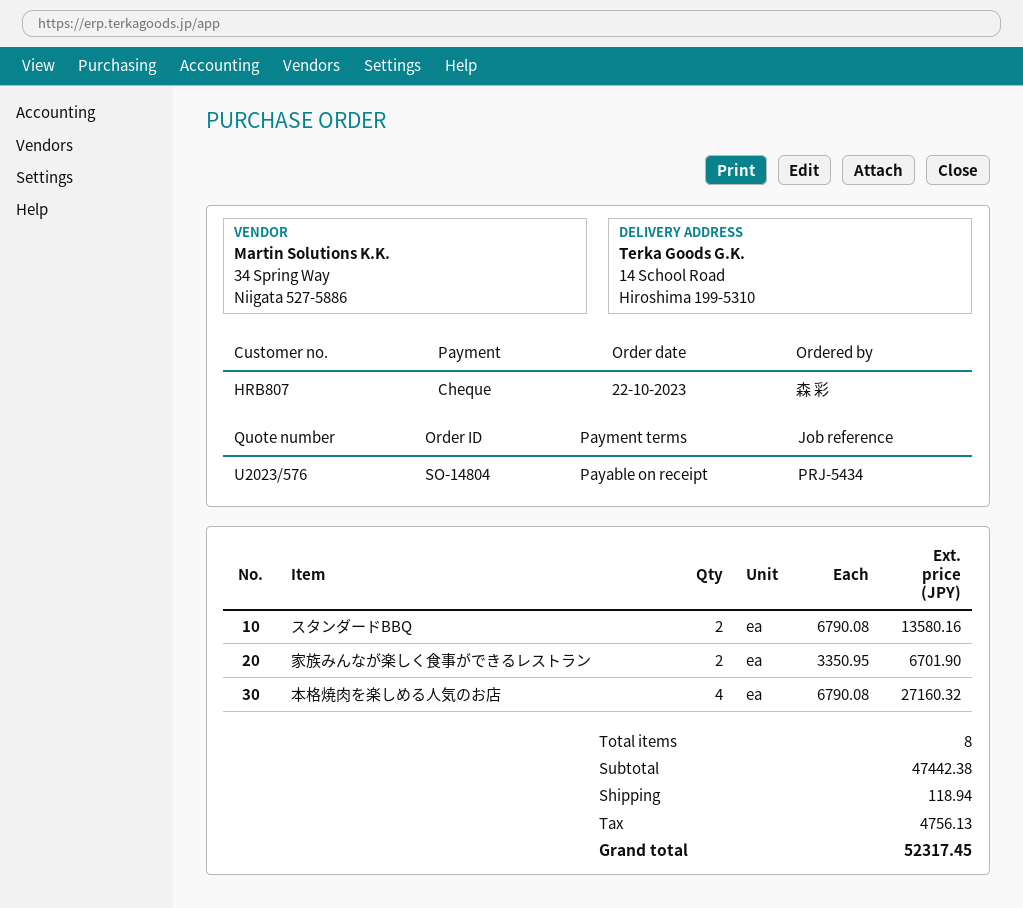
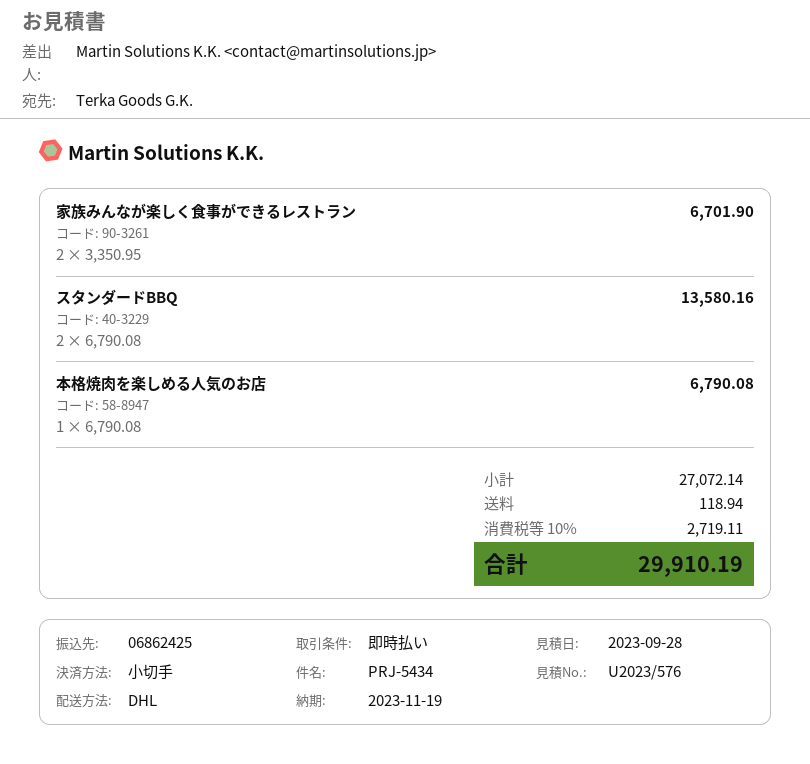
本格焼肉を楽しめる人気のお店: 4 x 6790.08 = 27160.32 -> 1 x 6790.08 = 6790.08
subtotal: 47442.38 -> 27072.14
tax: 4756.13 -> 2719.11
total: 52317.45 -> 29910.19

